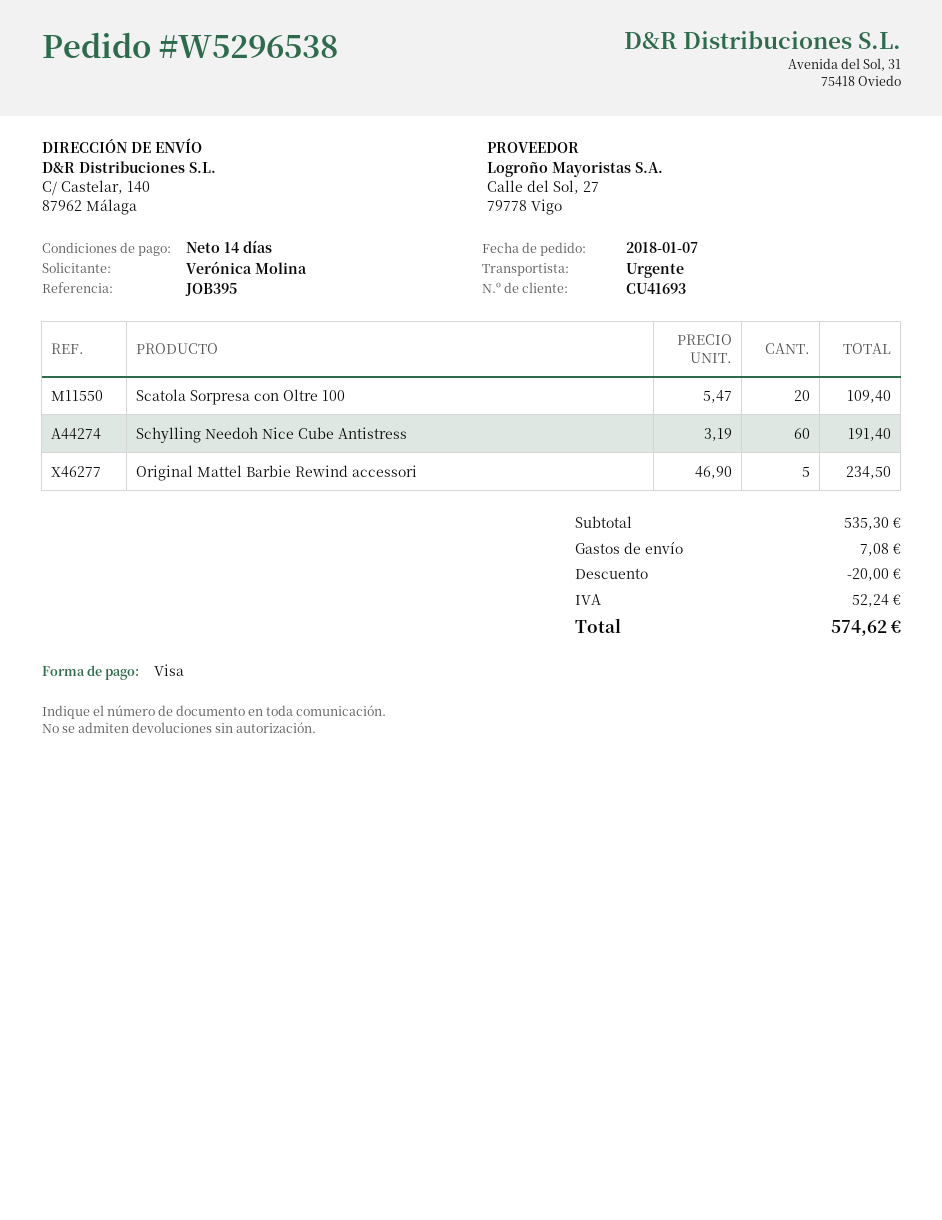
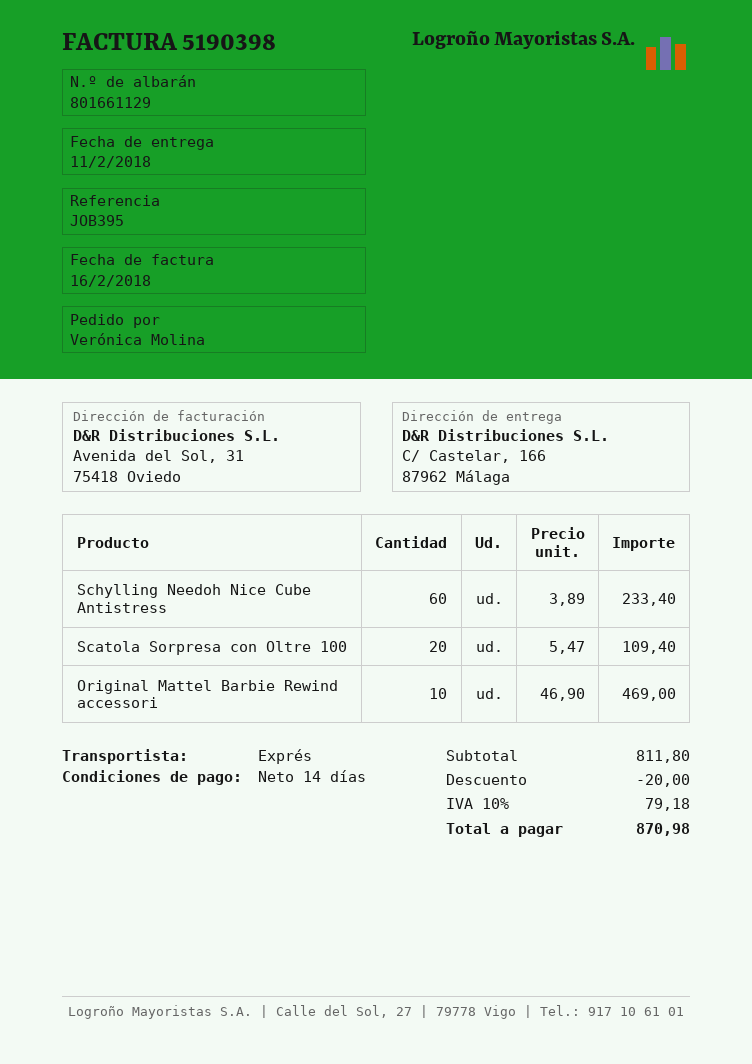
ship to: C/ Castelar, 140, 87962 Málaga -> C/ Castelar, 166, 87962 Málaga
Schylling Needoh Nice Cube Antistress: 60 x 3.19 = 191.40 -> 60 x 3.89 = 233.40
Original Mattel Barbie Rewind accessori: 5 x 46.90 = 234.50 -> 10 x 46.90 = 469.00
subtotal: 535.30 -> 811.80
shipping: 7.08 -> none
tax: 52.24 -> 79.18
total: 574.62 -> 870.98

